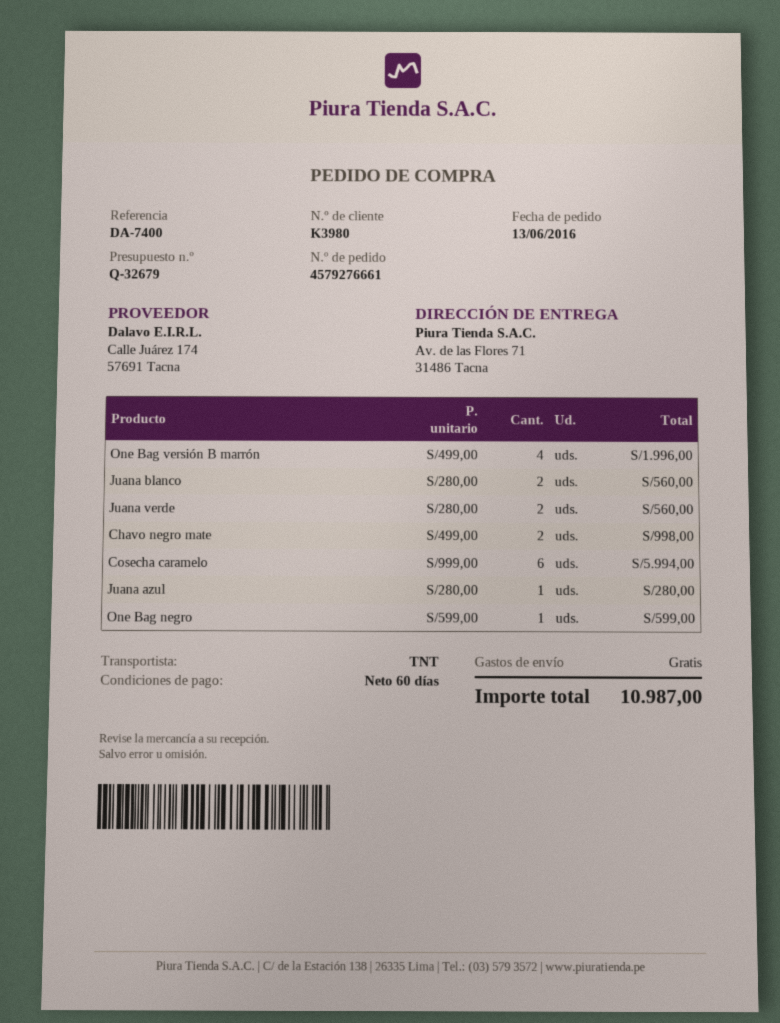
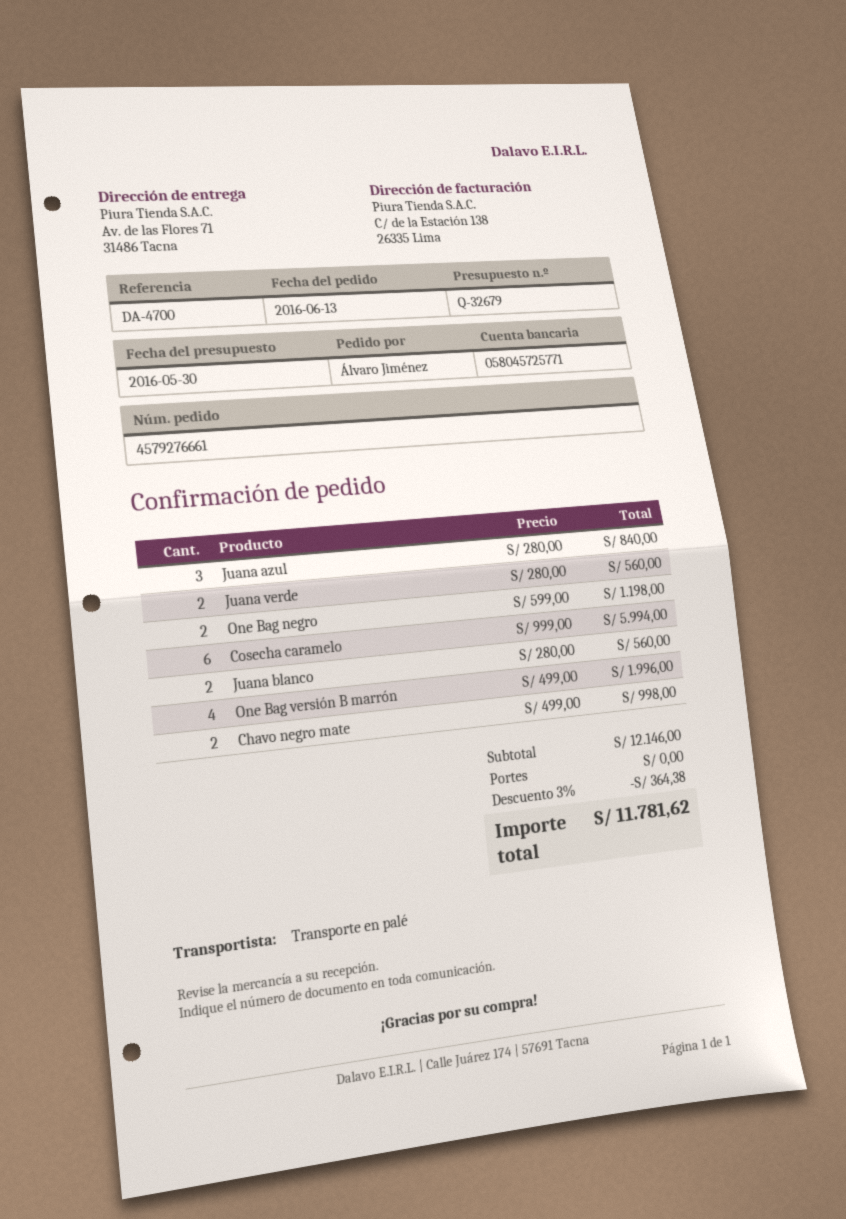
reference: DA-7400 -> DA-4700
shipping method: TNT -> pallet freight
Juana azul: 1 x 280.00 = 280.00 -> 3 x 280.00 = 840.00
One Bag negro: 1 x 599.00 = 599.00 -> 2 x 599.00 = 1198.00
discount: none -> 3% = 364.38
total: 10987.00 -> 11781.62

